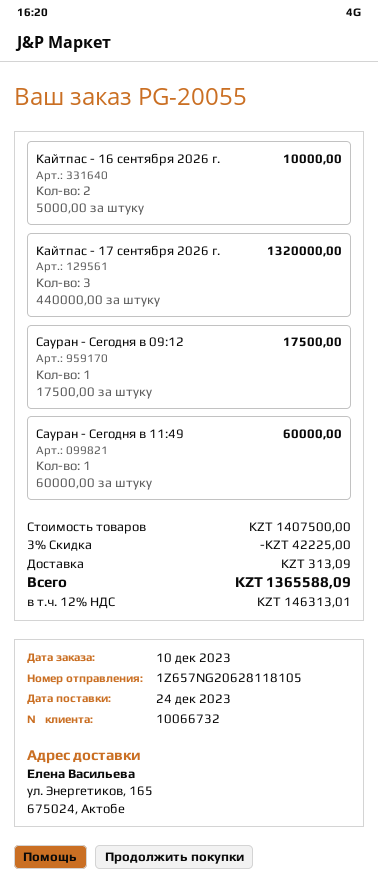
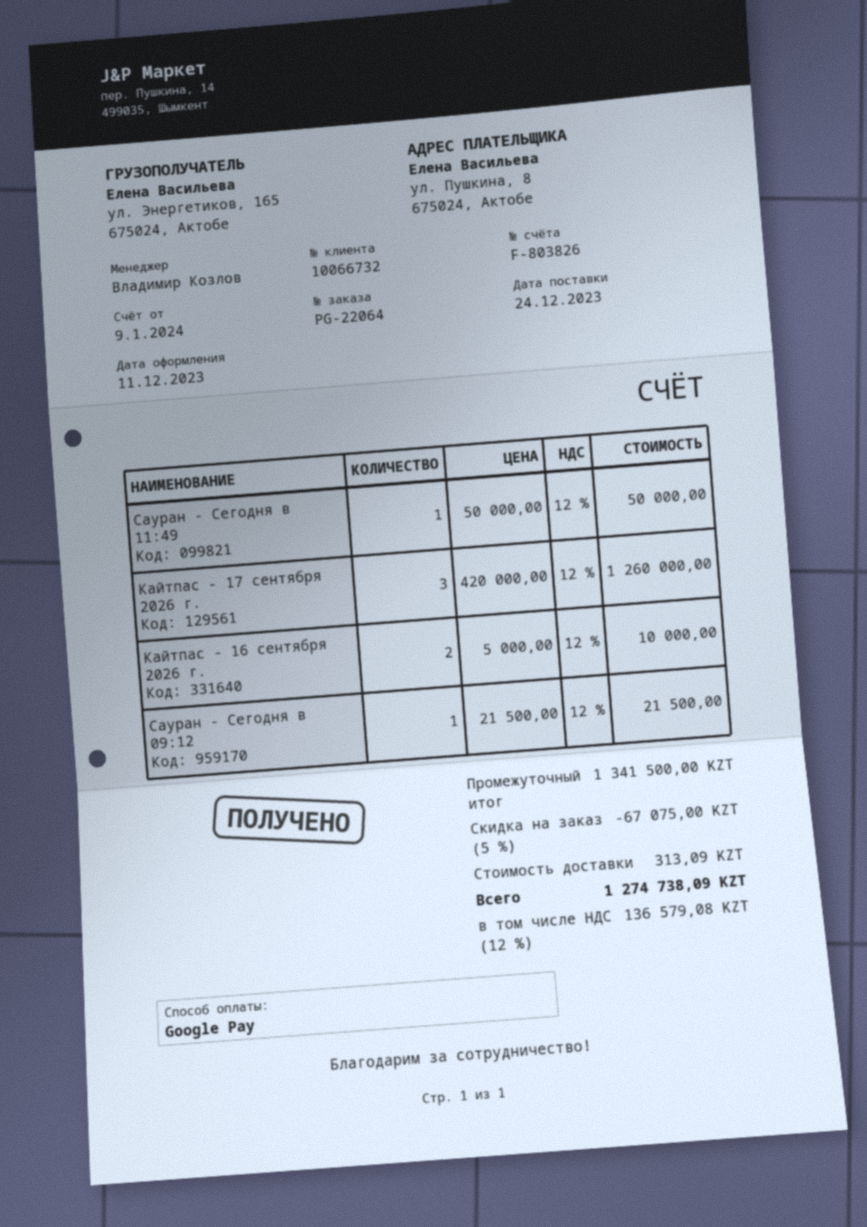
order number: PG-20055 -> PG-22064
order date: 2023-12-10 -> 2023-12-11
Кайтпас - 17 сентября 2026 г.: 3 x 440000.00 = 1320000.00 -> 3 x 420000.00 = 1260000.00
Сауран - Сегодня в 09:12: 1 x 17500.00 = 17500.00 -> 1 x 21500.00 = 21500.00
Сауран - Сегодня в 11:49: 1 x 60000.00 = 60000.00 -> 1 x 50000.00 = 50000.00
subtotal: 1407500.00 -> 1341500.00
discount: 3% = 42225.00 -> 5% = 67075.00
tax: 12% = 146313.01 -> 12% = 136579.08
total: 1365588.09 -> 1274738.09

